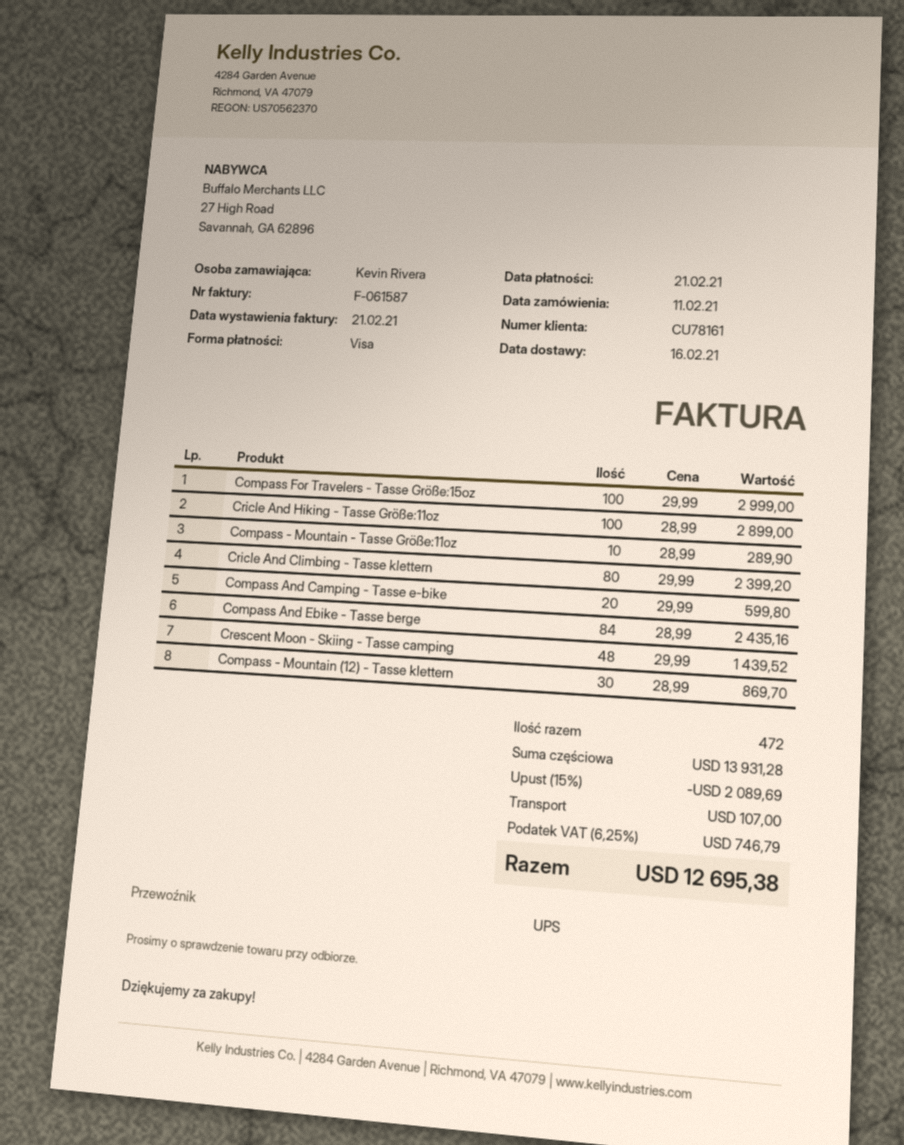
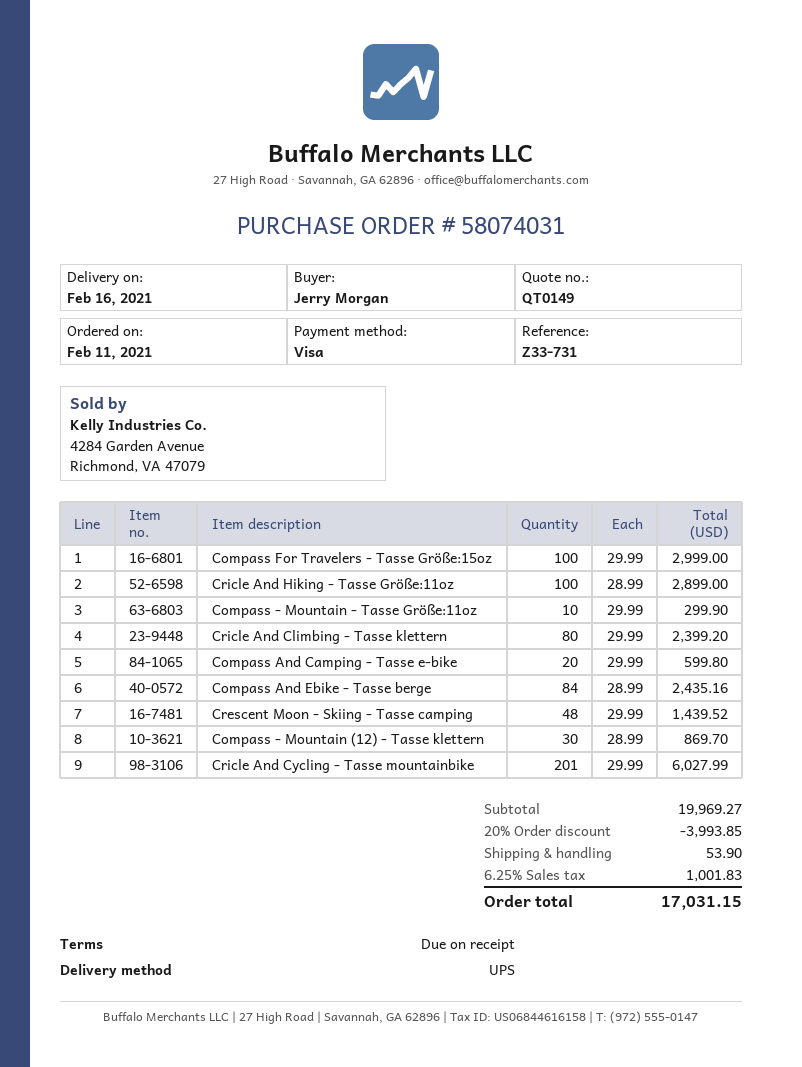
ordered by: Kevin Rivera -> Jerry Morgan
Compass - Mountain - Tasse Größe:11oz: 10 x 28.99 = 289.90 -> 10 x 29.99 = 299.90
Cricle And Cycling - Tasse mountainbike: none -> 201 x 29.99 = 6027.99
subtotal: 13931.28 -> 19969.27
discount: 15% = 2089.69 -> 20% = 3993.85
shipping: 107.00 -> 53.90
tax: 6.25% = 746.79 -> 6.25% = 1001.83
total: 12695.38 -> 17031.15

